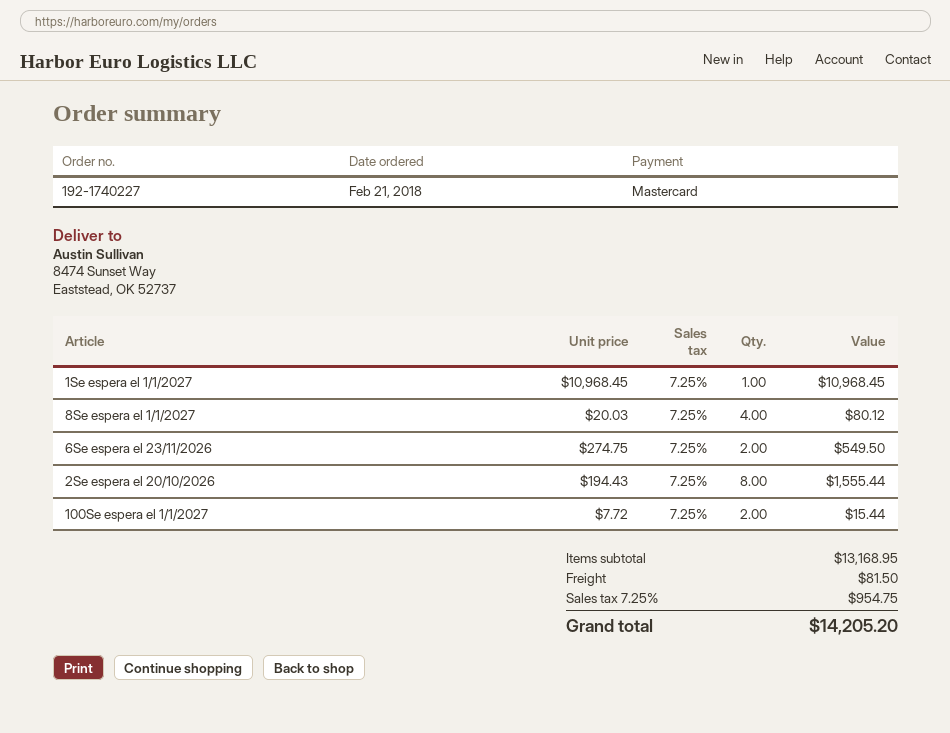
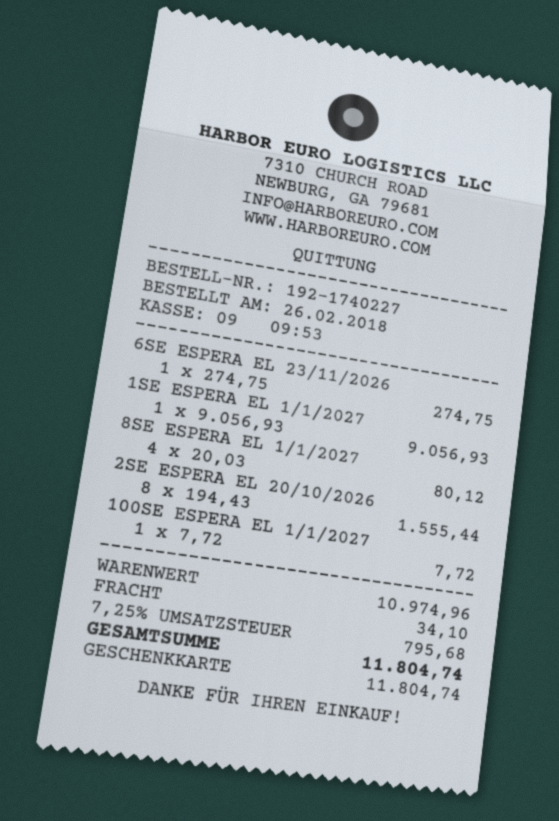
order date: 2018-02-21 -> 2018-02-26
payment method: Mastercard -> gift card
1Se espera el 1/1/2027: 1 x 10968.45 = 10968.45 -> 1 x 9056.93 = 9056.93
6Se espera el 23/11/2026: 2 x 274.75 = 549.50 -> 1 x 274.75 = 274.75
100Se espera el 1/1/2027: 2 x 7.72 = 15.44 -> 1 x 7.72 = 7.72
subtotal: 13168.95 -> 10974.96
shipping: 81.50 -> 34.10
tax: 7.25% = 954.75 -> 7.25% = 795.68
total: 14205.20 -> 11804.74

